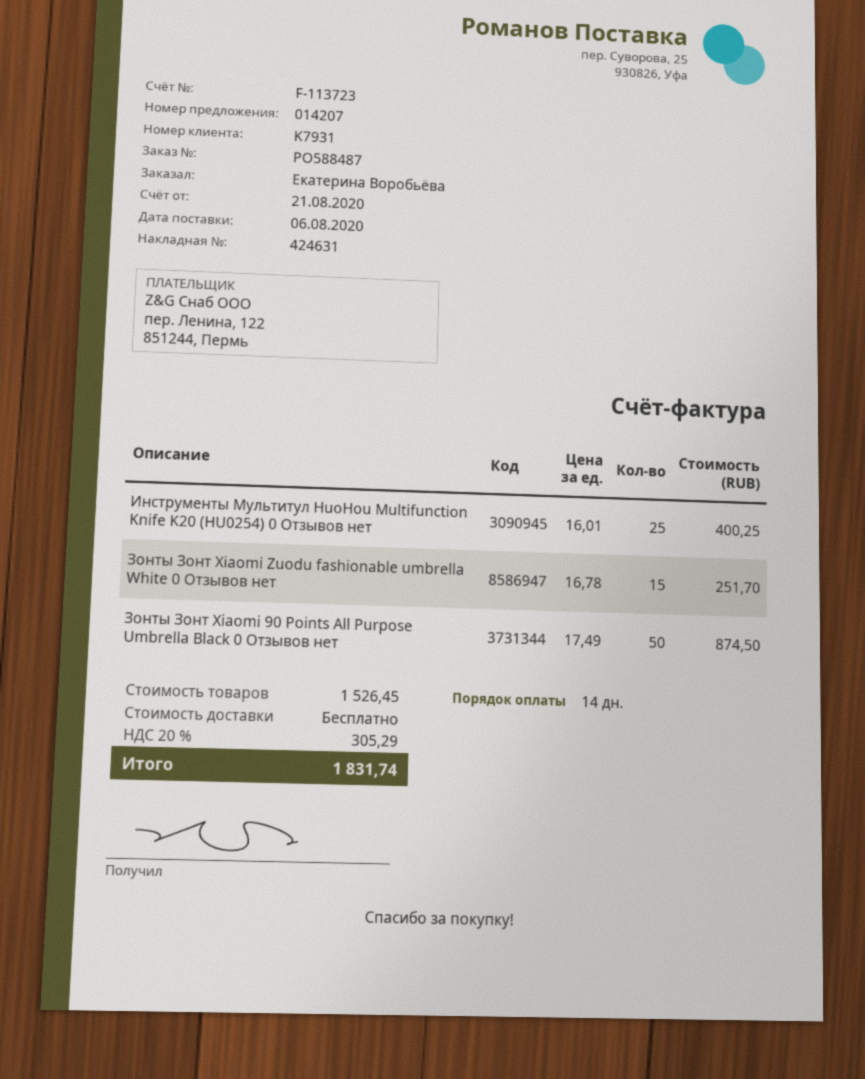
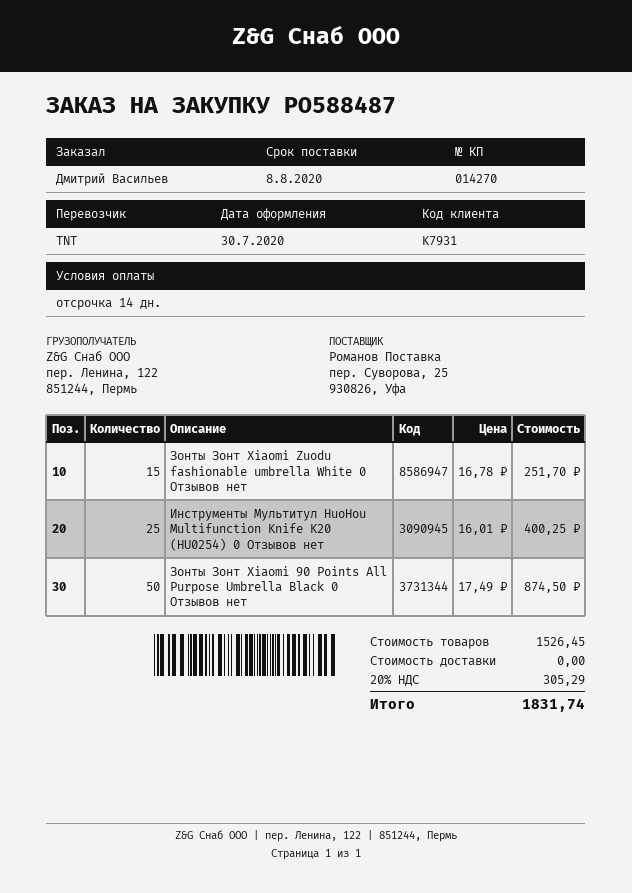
quote number: 014207 -> 014270
delivery date: 2020-08-06 -> 2020-08-08
ordered by: Екатерина Воробьёва -> Дмитрий Васильев

